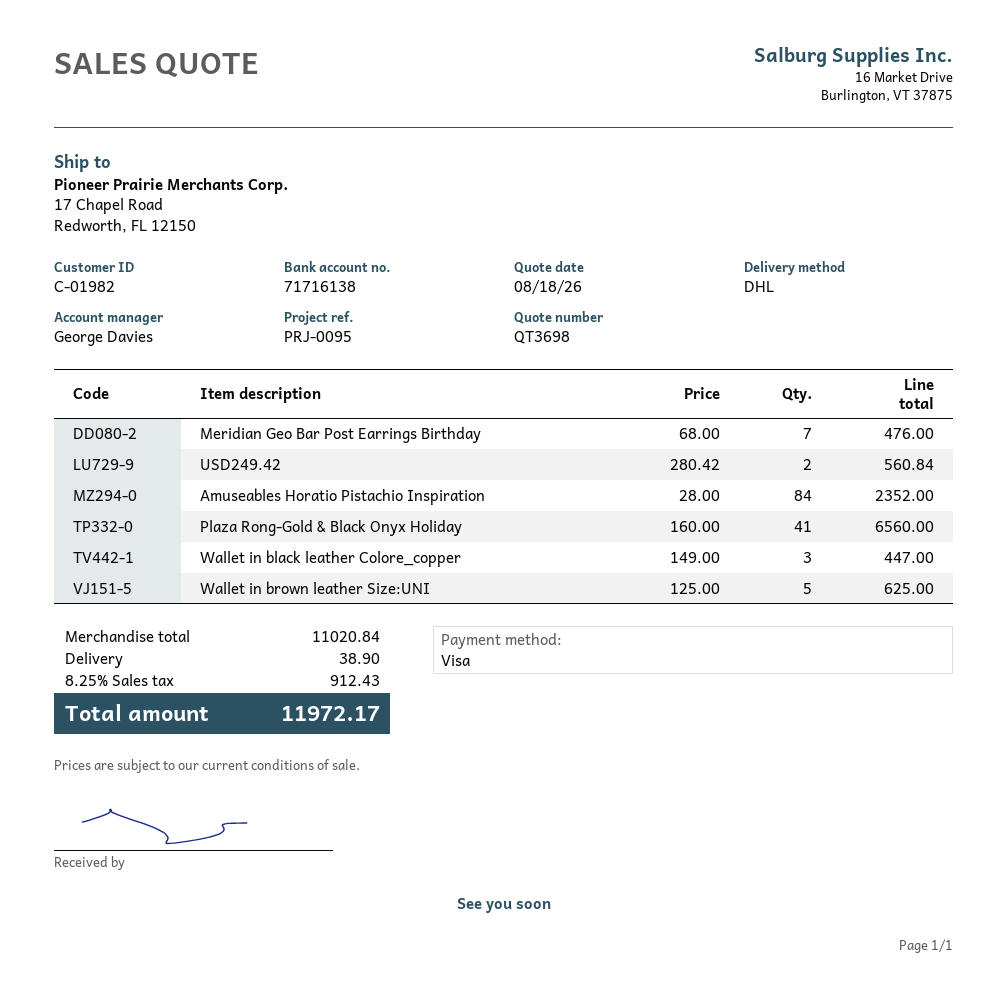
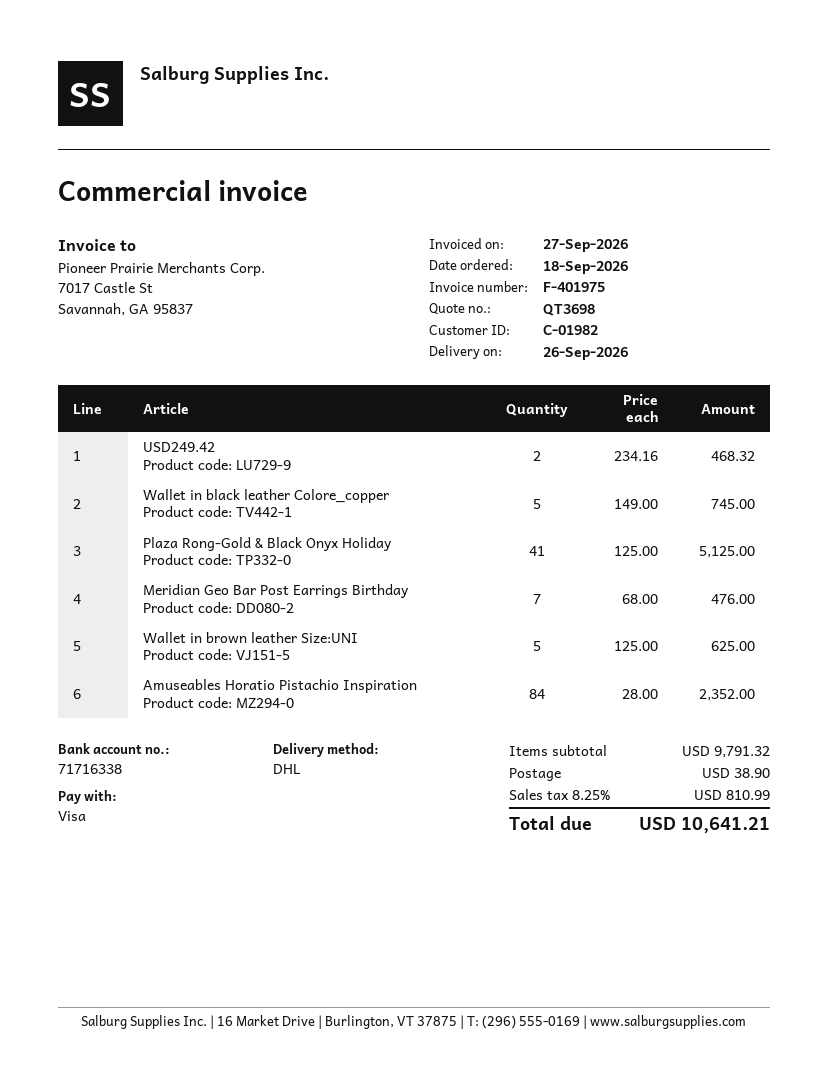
bank account: 71716138 -> 71716338
USD249.42: 2 x 280.42 = 560.84 -> 2 x 234.16 = 468.32
Plaza Rong-Gold & Black Onyx Holiday: 41 x 160.00 = 6560.00 -> 41 x 125.00 = 5125.00
Wallet in black leather Colore_copper: 3 x 149.00 = 447.00 -> 5 x 149.00 = 745.00
subtotal: 11020.84 -> 9791.32
tax: 8.25% = 912.43 -> 8.25% = 810.99
total: 11972.17 -> 10641.21

